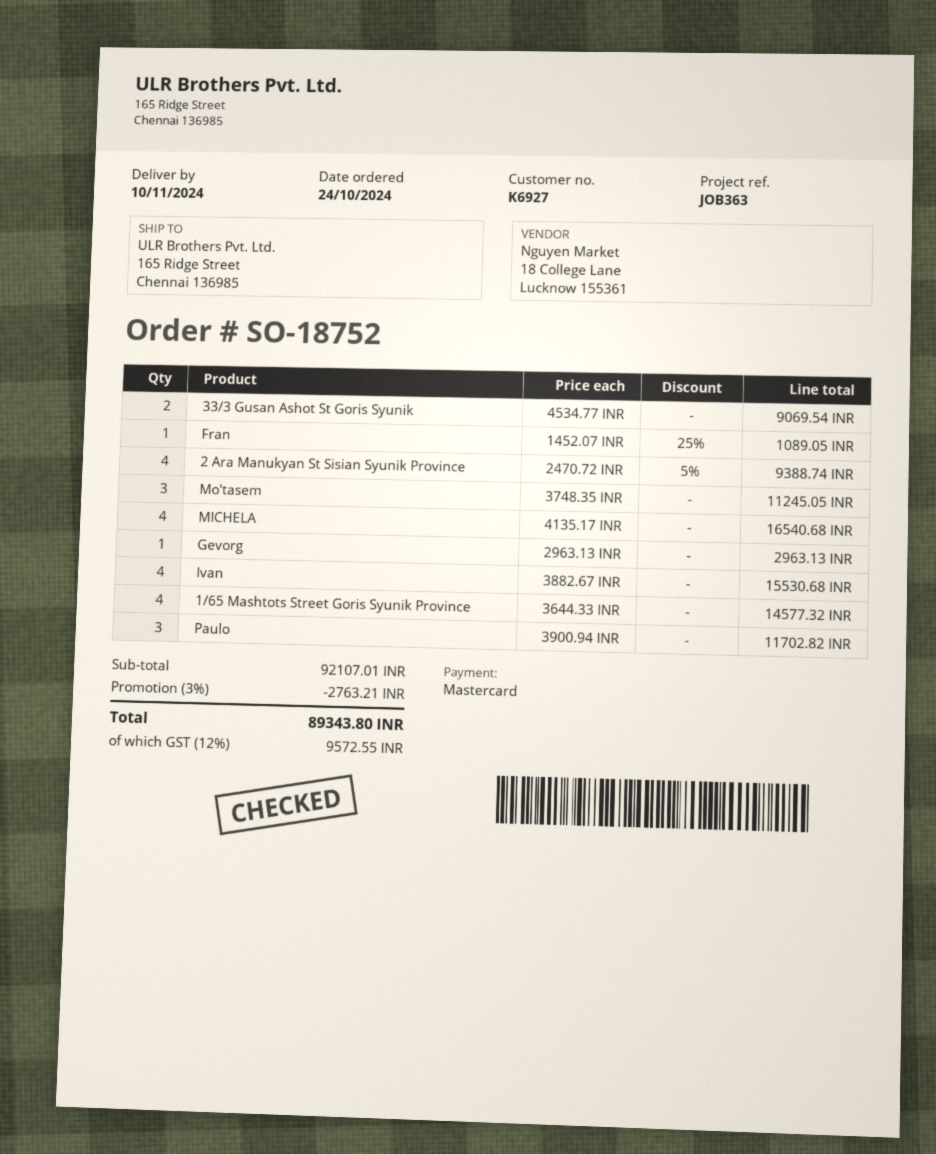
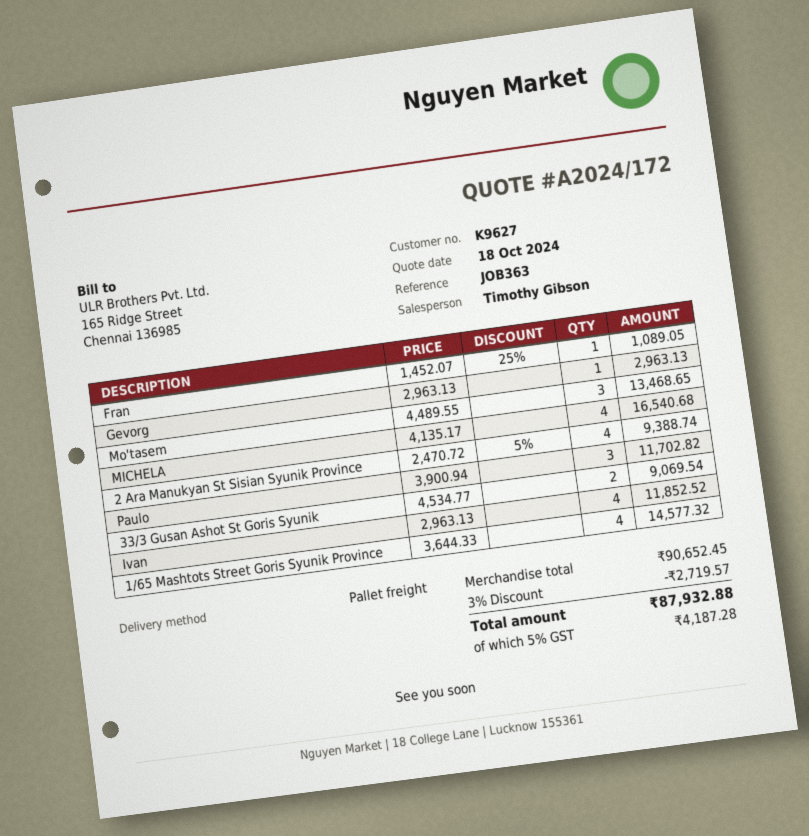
customer number: K6927 -> K9627
Mo'tasem: 3 x 3748.35 = 11245.05 -> 3 x 4489.55 = 13468.65
Ivan: 4 x 3882.67 = 15530.68 -> 4 x 2963.13 = 11852.52
subtotal: 92107.01 -> 90652.45
discount: 3% = 2763.21 -> 3% = 2719.57
tax: 12% = 9572.55 -> 5% = 4187.28
total: 89343.80 -> 87932.88

